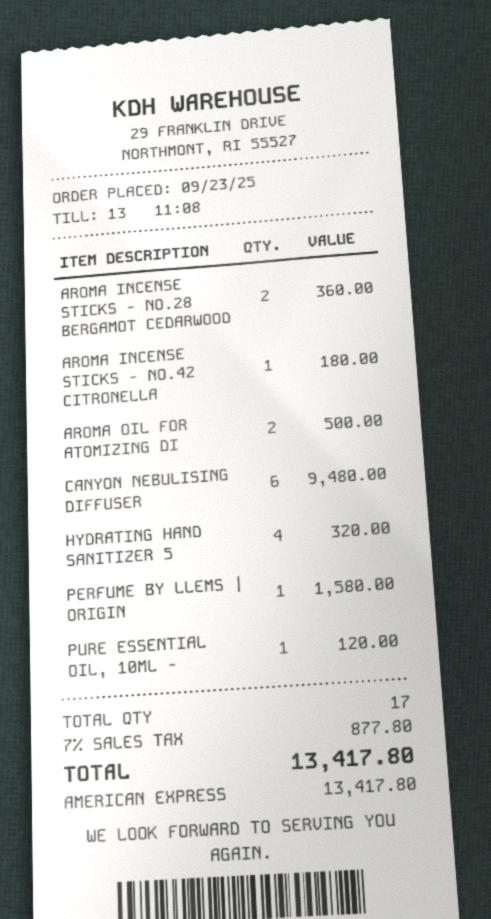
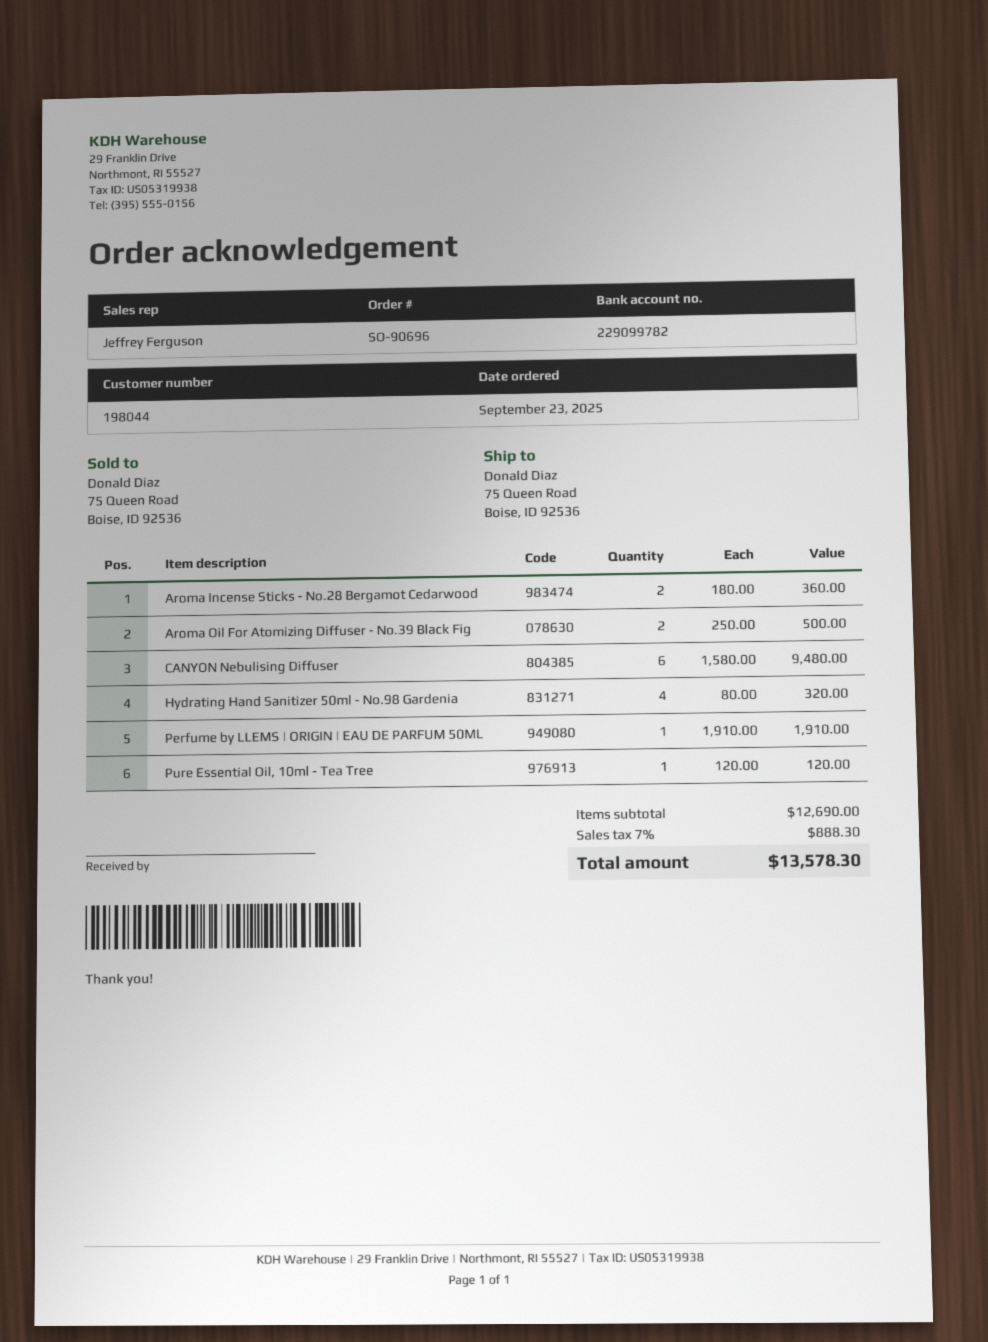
AROMA INCENSE STICKS - NO.42 CITRONELLA: 1 for 180.00 -> none
PERFUME BY LLEMS | ORIGIN: 1 for 1580.00 -> 1 for 1910.00
tax: 7% = 877.80 -> 7% = 888.30
total: 13417.80 -> 13578.30

